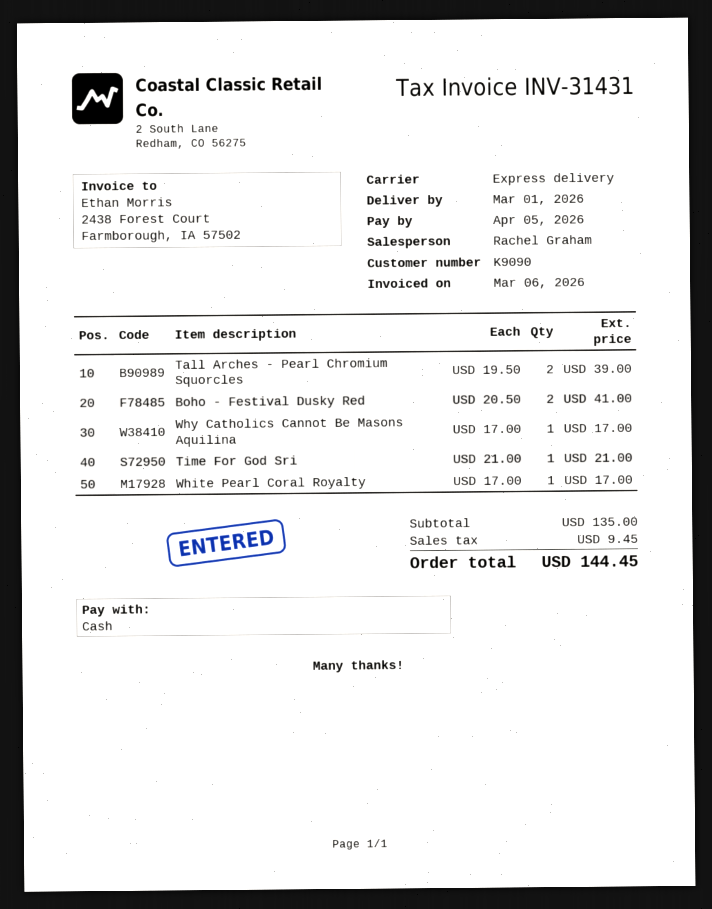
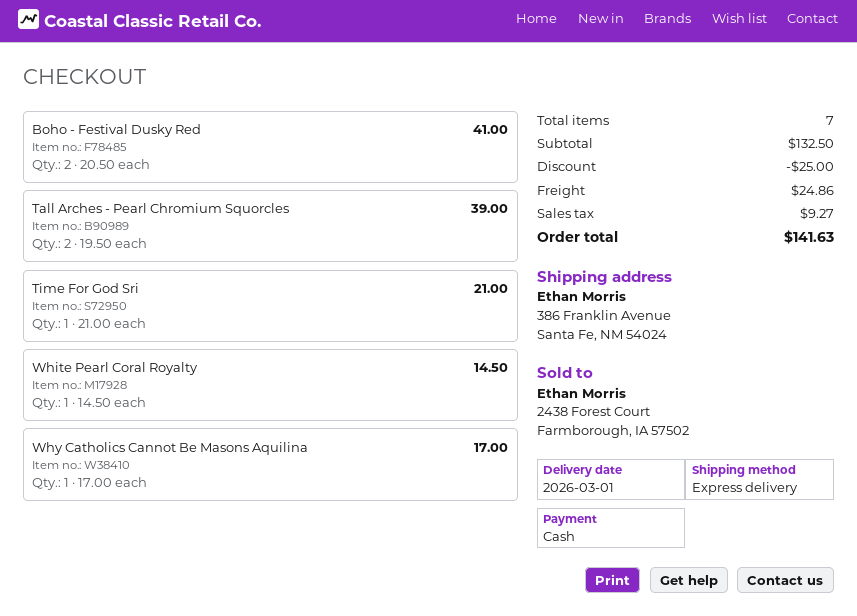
White Pearl Coral Royalty: 1 x 17.00 = 17.00 -> 1 x 14.50 = 14.50
subtotal: 135.00 -> 132.50
discount: none -> 25.00
shipping: none -> 24.86
tax: 9.45 -> 9.27
total: 144.45 -> 141.63

